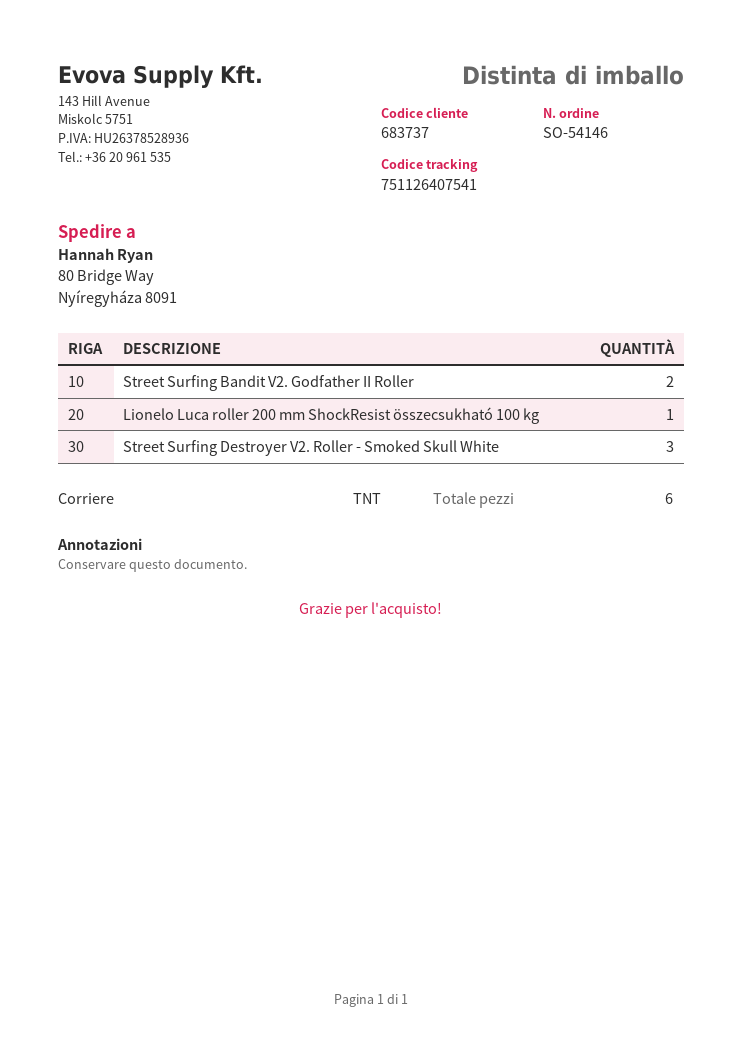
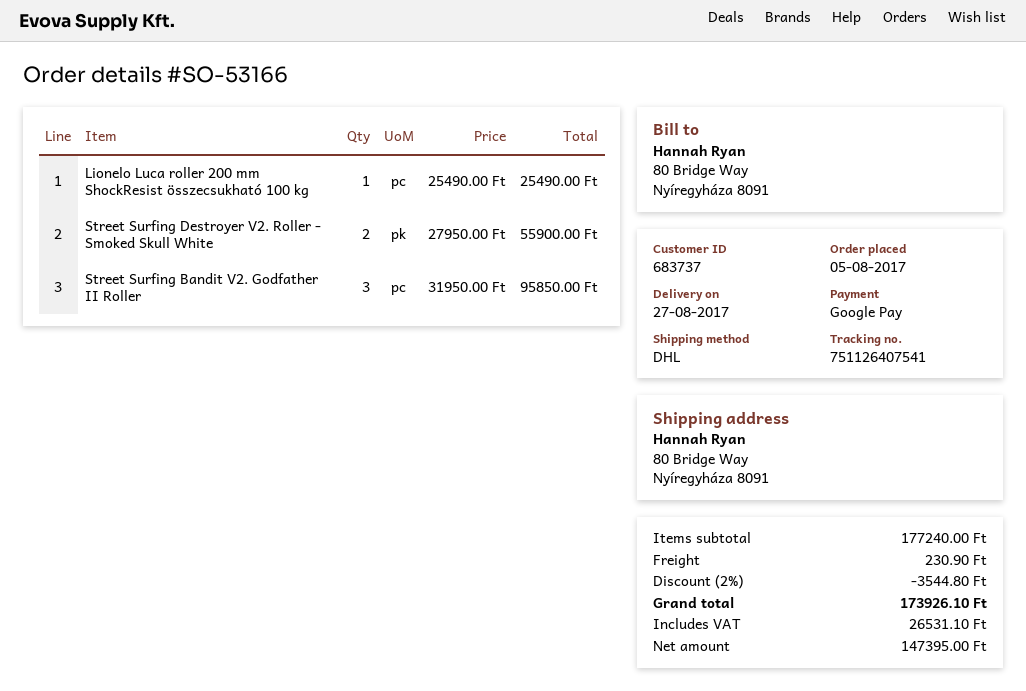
order number: SO-54146 -> SO-53166
shipping method: TNT -> DHL
Street Surfing Bandit V2. Godfather II Roller: 2 -> 3
Street Surfing Destroyer V2. Roller - Smoked Skull White: 3 -> 2

